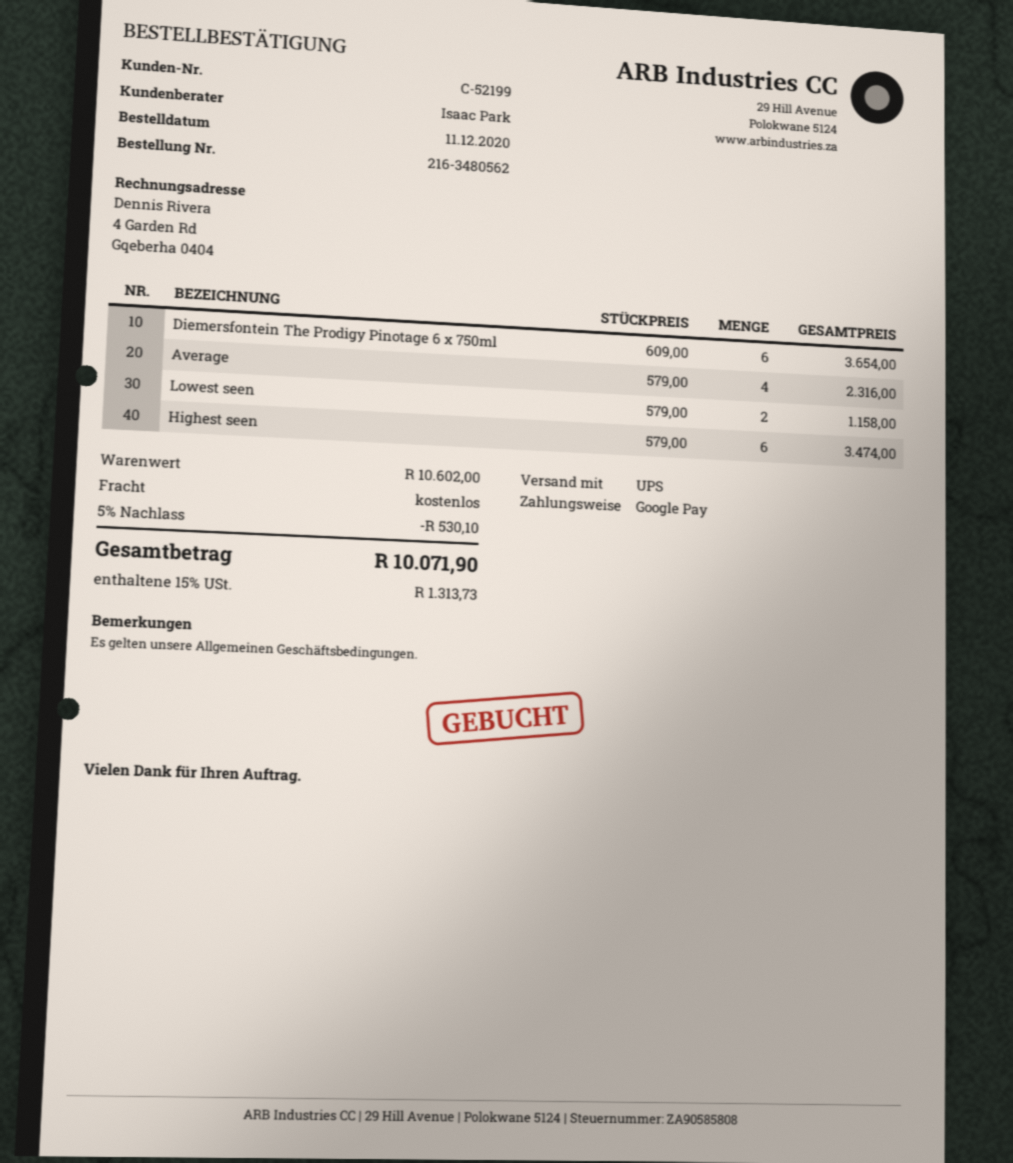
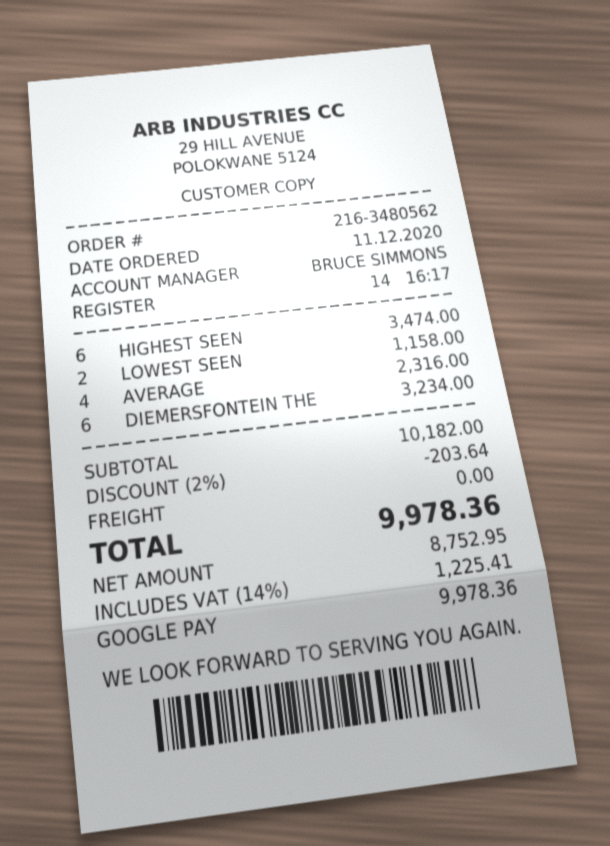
sales rep: Isaac Park -> BRUCE SIMMONS
Diemersfontein The Prodigy Pinotage 6 x 750ml: 6 for 3654.00 -> 6 for 3234.00
subtotal: 10602.00 -> 10182.00
discount: 5% = 530.10 -> 2% = 203.64
tax: 15% = 1313.73 -> 14% = 1225.41
total: 10071.90 -> 9978.36

